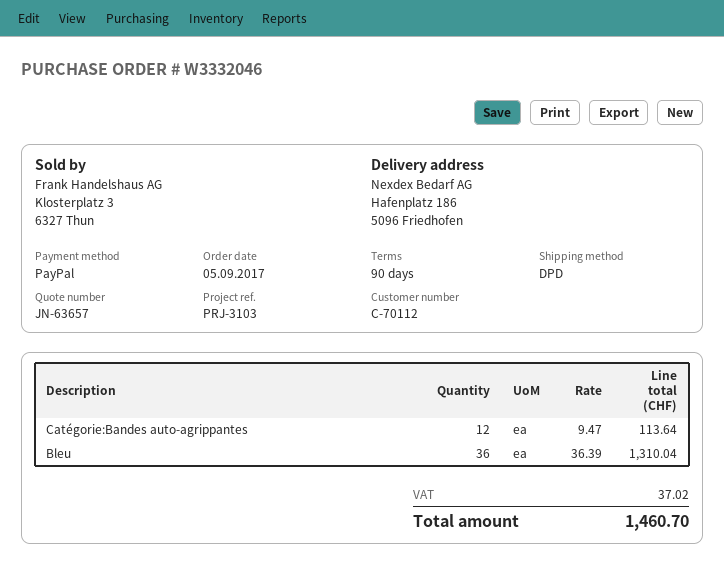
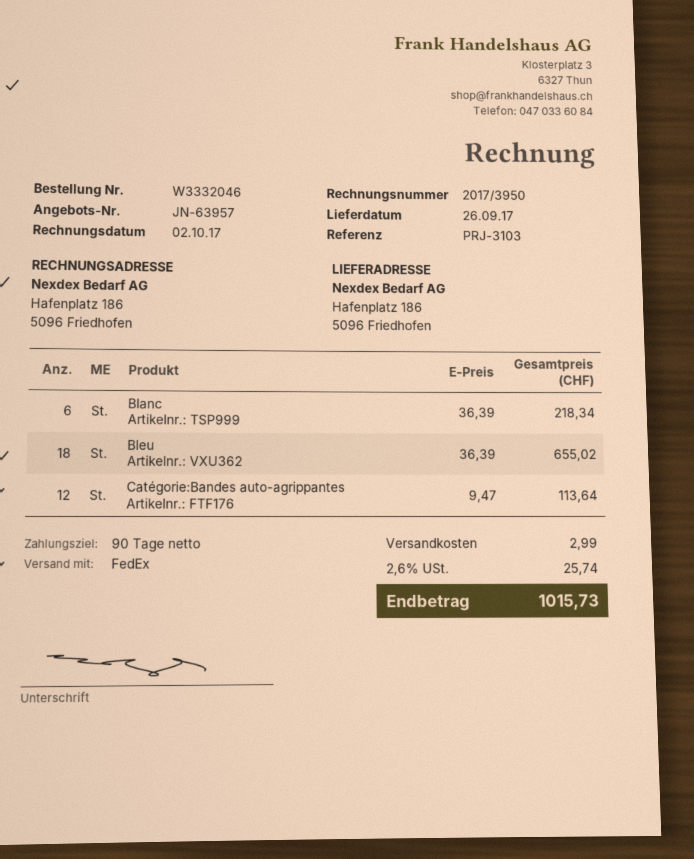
quote number: JN-63657 -> JN-63957
shipping method: DPD -> FedEx
Bleu: 36 x 36.39 = 1310.04 -> 18 x 36.39 = 655.02
Blanc: none -> 6 x 36.39 = 218.34
shipping: none -> 2.99
tax: 37.02 -> 25.74
total: 1460.70 -> 1015.73

